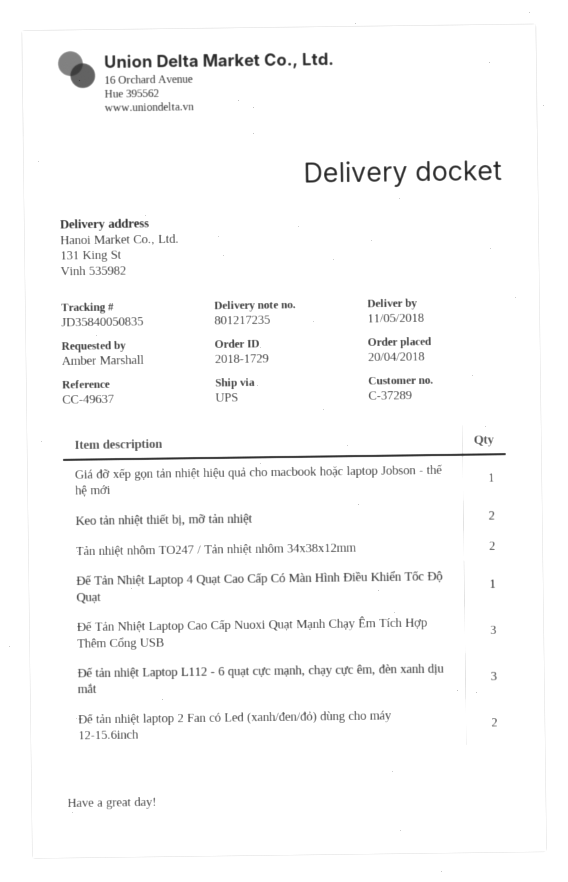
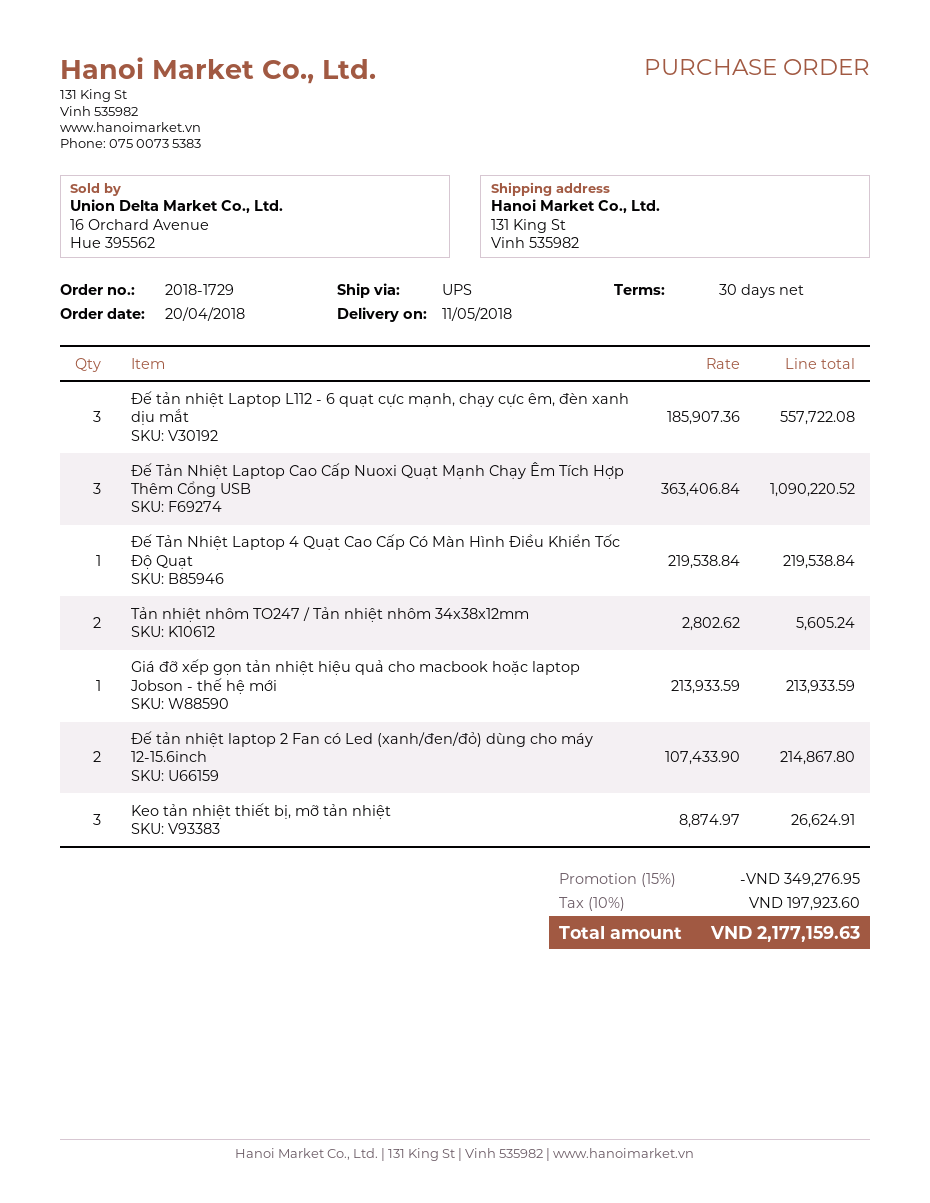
Keo tản nhiệt thiết bị, mỡ tản nhiệt: 2 -> 3

